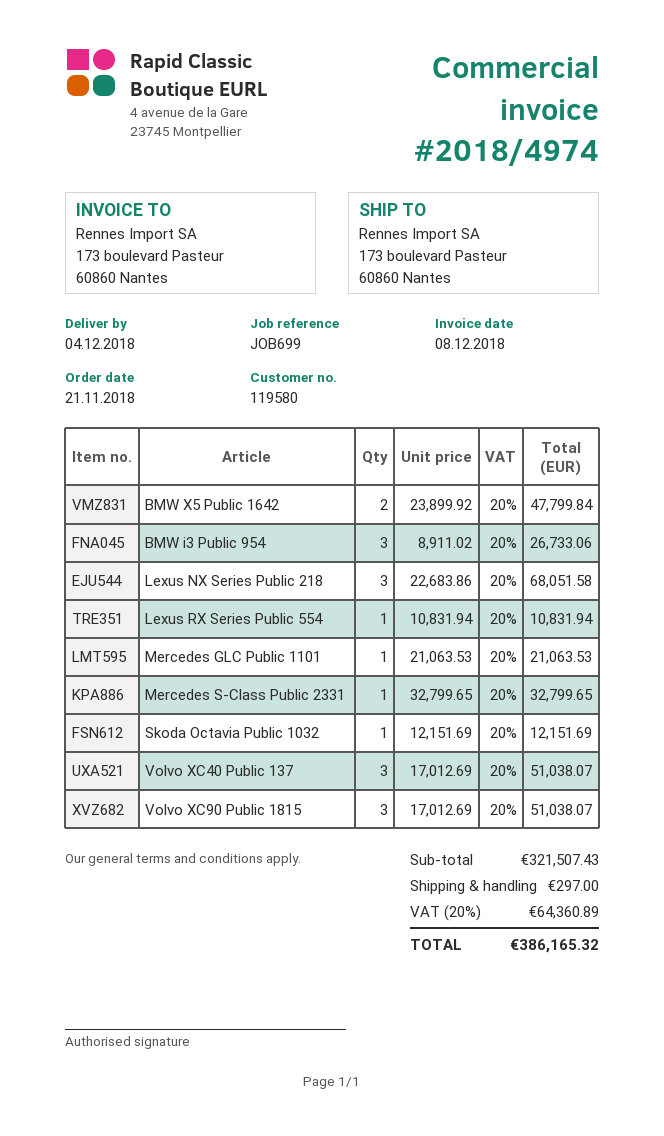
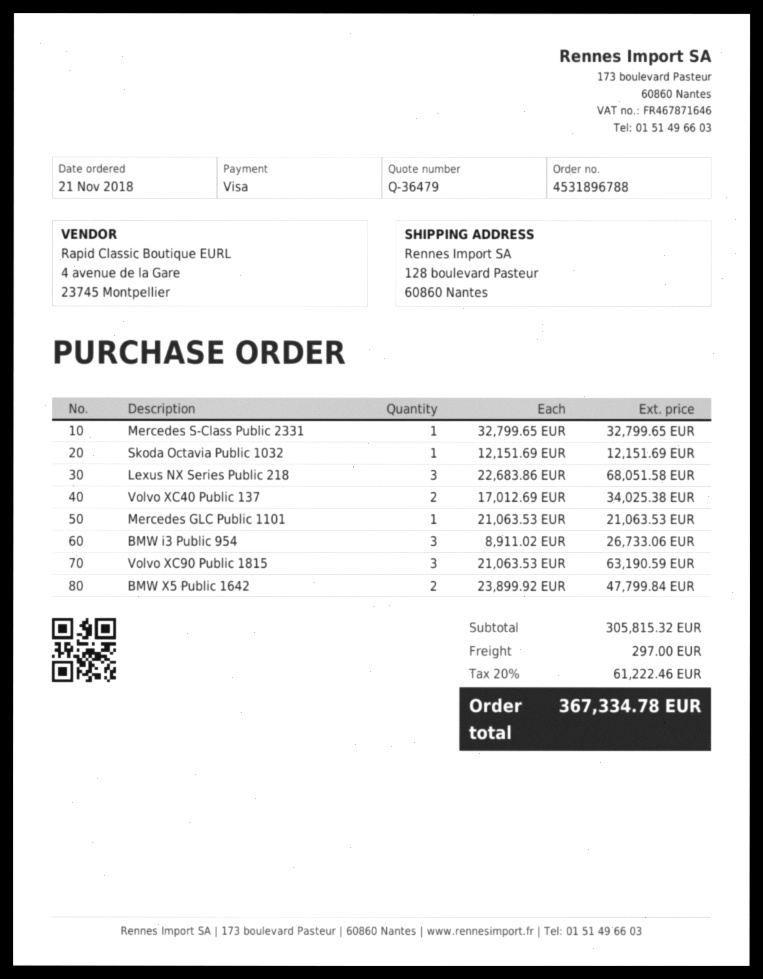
ship to: 173 boulevard Pasteur, 60860 Nantes -> 128 boulevard Pasteur, 60860 Nantes
Lexus RX Series Public 554: 1 x 10831.94 = 10831.94 -> none
Volvo XC40 Public 137: 3 x 17012.69 = 51038.07 -> 2 x 17012.69 = 34025.38
Volvo XC90 Public 1815: 3 x 17012.69 = 51038.07 -> 3 x 21063.53 = 63190.59
subtotal: 321507.43 -> 305815.32
tax: 20% = 64360.89 -> 20% = 61222.46
total: 386165.32 -> 367334.78

